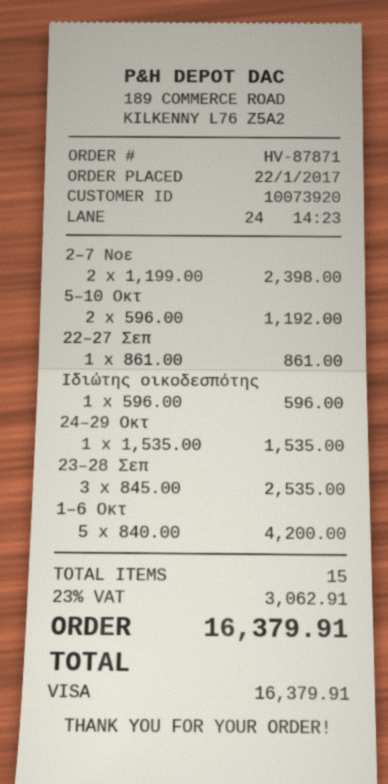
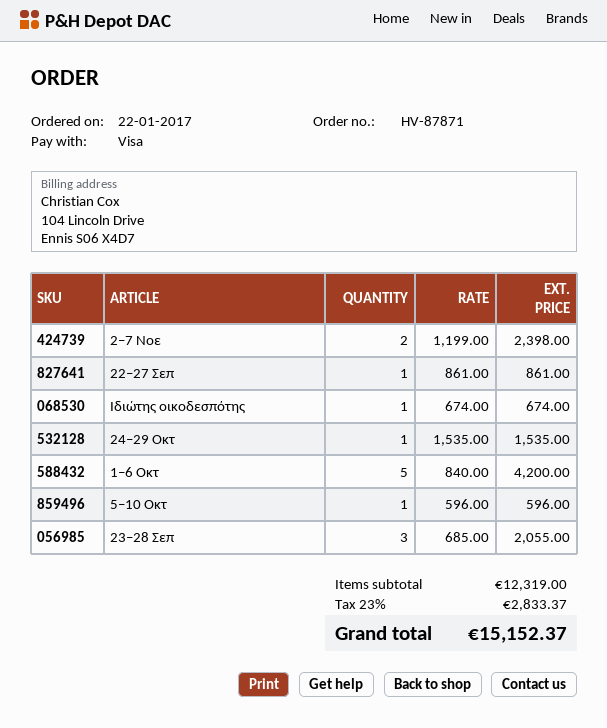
5–10 Οκτ: 2 x 596.00 = 1192.00 -> 1 x 596.00 = 596.00
Ιδιώτης οικοδεσπότης: 1 x 596.00 = 596.00 -> 1 x 674.00 = 674.00
23–28 Σεπ: 3 x 845.00 = 2535.00 -> 3 x 685.00 = 2055.00
tax: 23% = 3062.91 -> 23% = 2833.37
total: 16379.91 -> 15152.37

